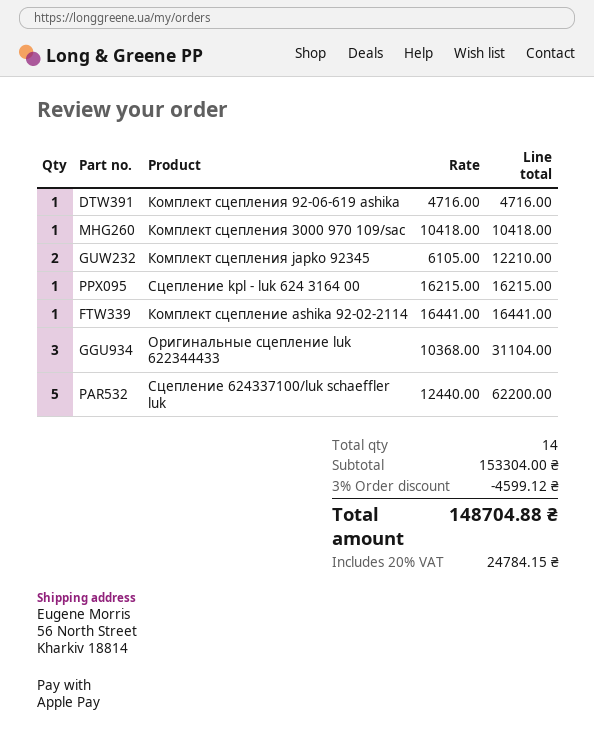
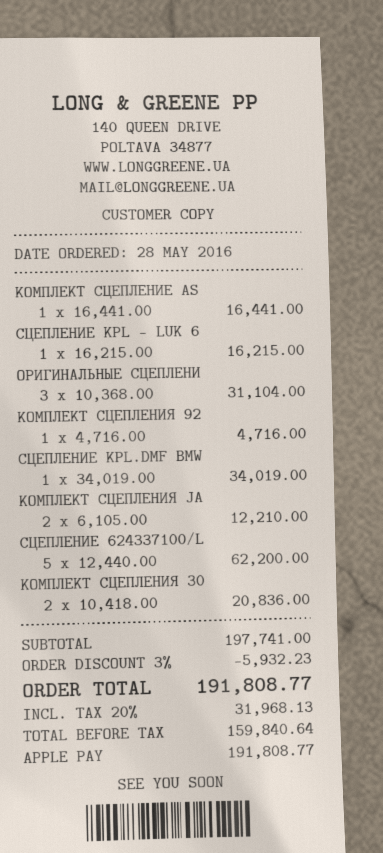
Комплект сцепления 3000 970 109/sac: 1 x 10418.00 = 10418.00 -> 2 x 10418.00 = 20836.00
СЦЕПЛЕНИЕ KPL.DMF BMW: none -> 1 x 34019.00 = 34019.00
subtotal: 153304.00 -> 197741.00
discount: 3% = 4599.12 -> 3% = 5932.23
tax: 20% = 24784.15 -> 20% = 31968.13
total: 148704.88 -> 191808.77

